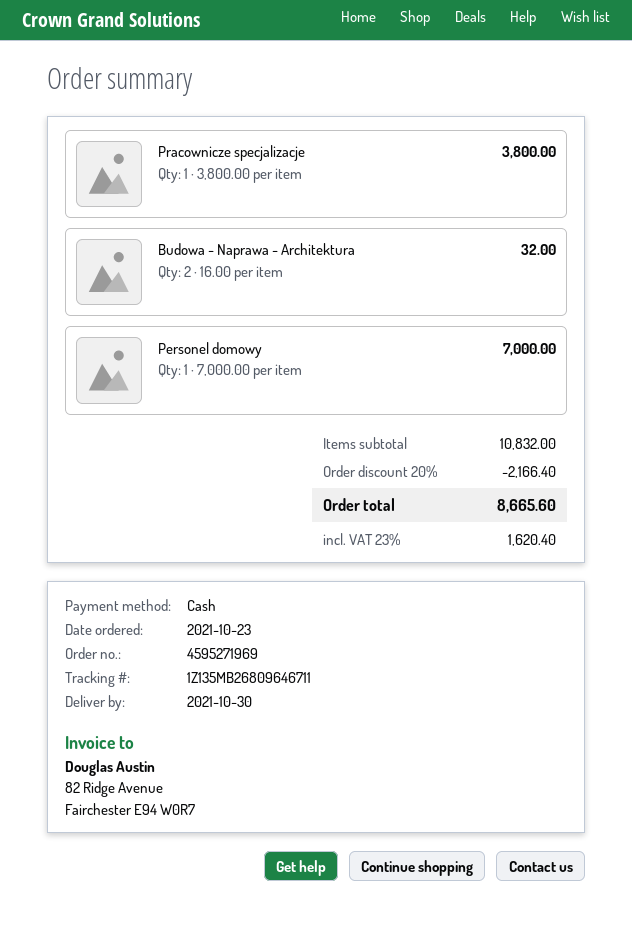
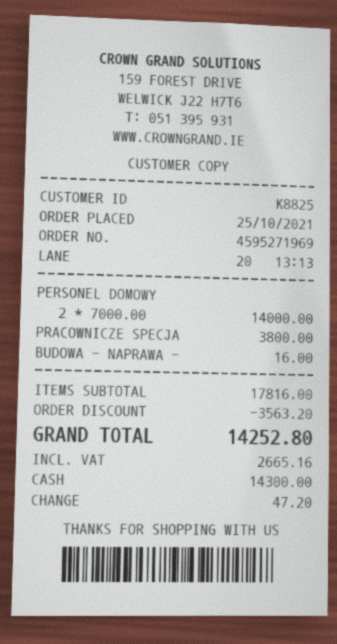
order date: 2021-10-23 -> 2021-10-25
Budowa - Naprawa - Architektura: 2 x 16.00 = 32.00 -> 1 x 16.00 = 16.00
Personel domowy: 1 x 7000.00 = 7000.00 -> 2 x 7000.00 = 14000.00
subtotal: 10832.00 -> 17816.00
discount: 2166.40 -> 3563.20
tax: 1620.40 -> 2665.16
total: 8665.60 -> 14252.80

